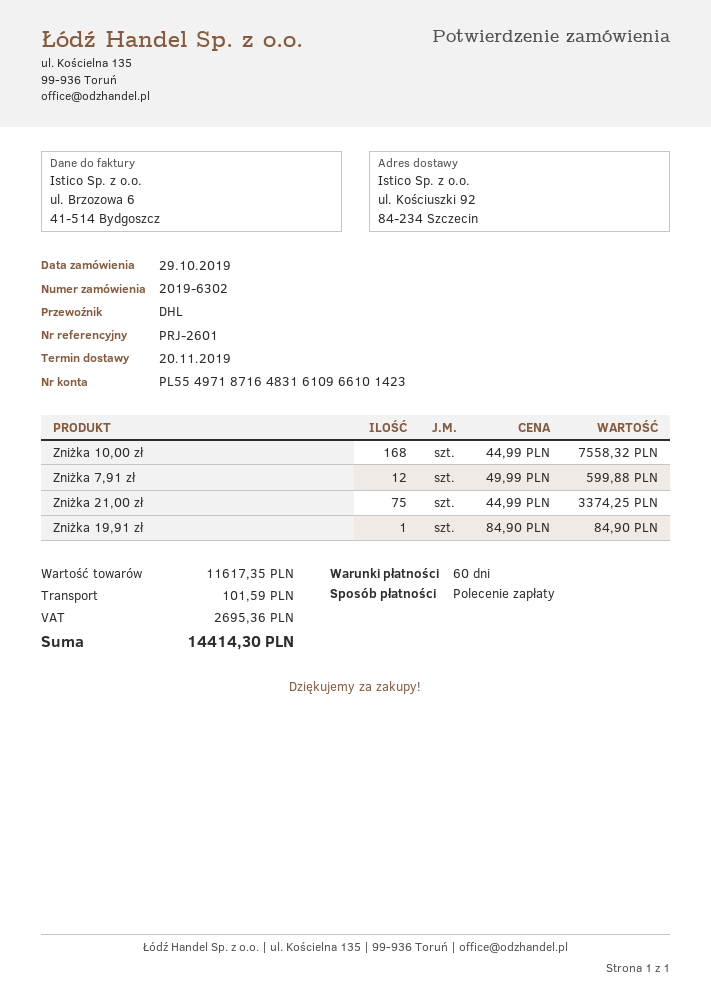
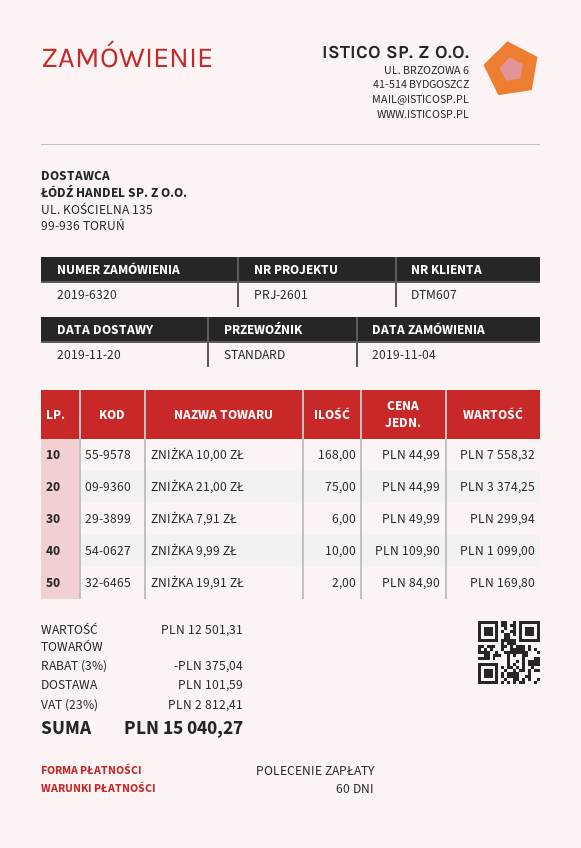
order number: 2019-6302 -> 2019-6320
order date: 2019-10-29 -> 2019-11-04
shipping method: DHL -> standard
Zniżka 7,91 zł: 12 x 49.99 = 599.88 -> 6 x 49.99 = 299.94
Zniżka 19,91 zł: 1 x 84.90 = 84.90 -> 2 x 84.90 = 169.80
ZNIŻKA 9,99 ZŁ: none -> 10 x 109.90 = 1099.00
subtotal: 11617.35 -> 12501.31
discount: none -> 3% = 375.04
tax: 2695.36 -> 2812.41
total: 14414.30 -> 15040.27

